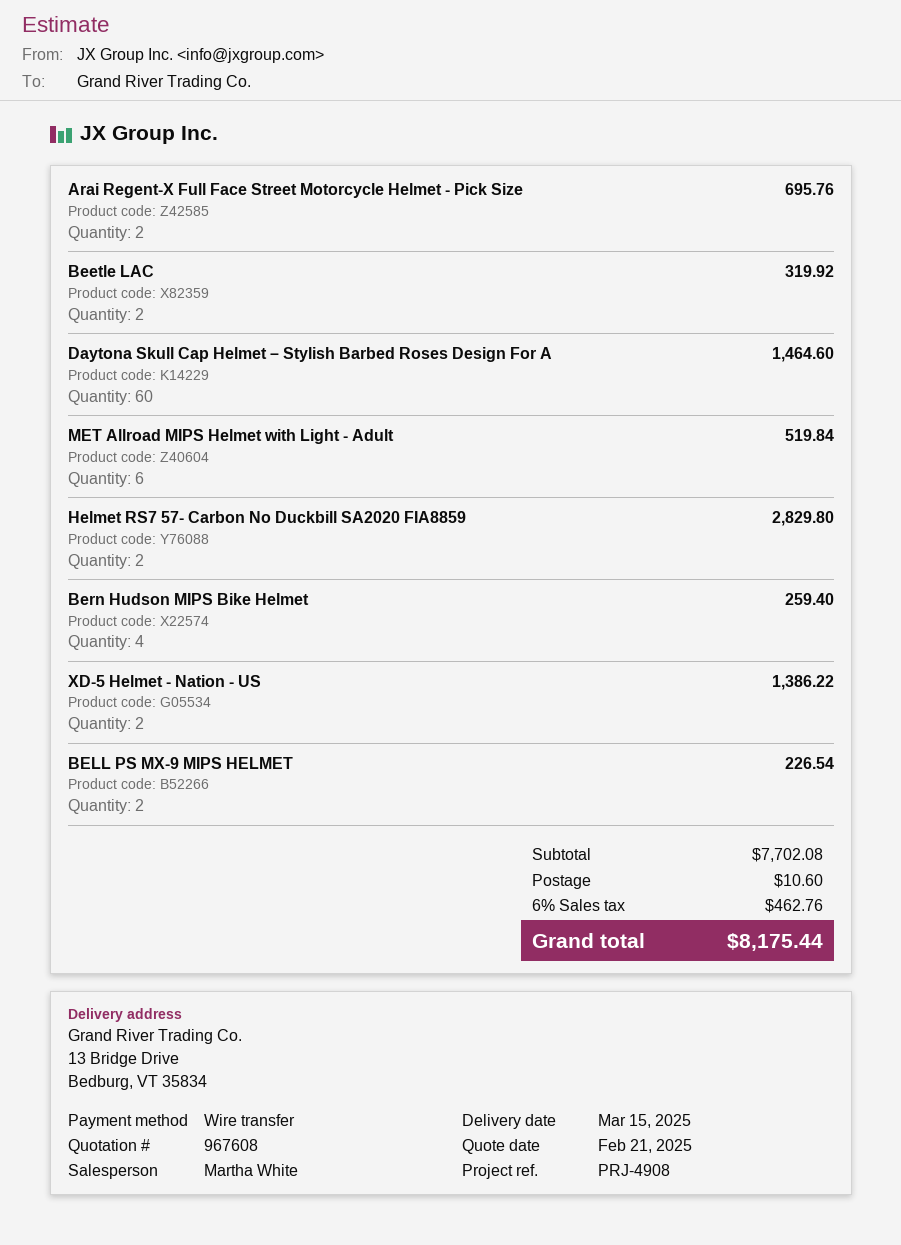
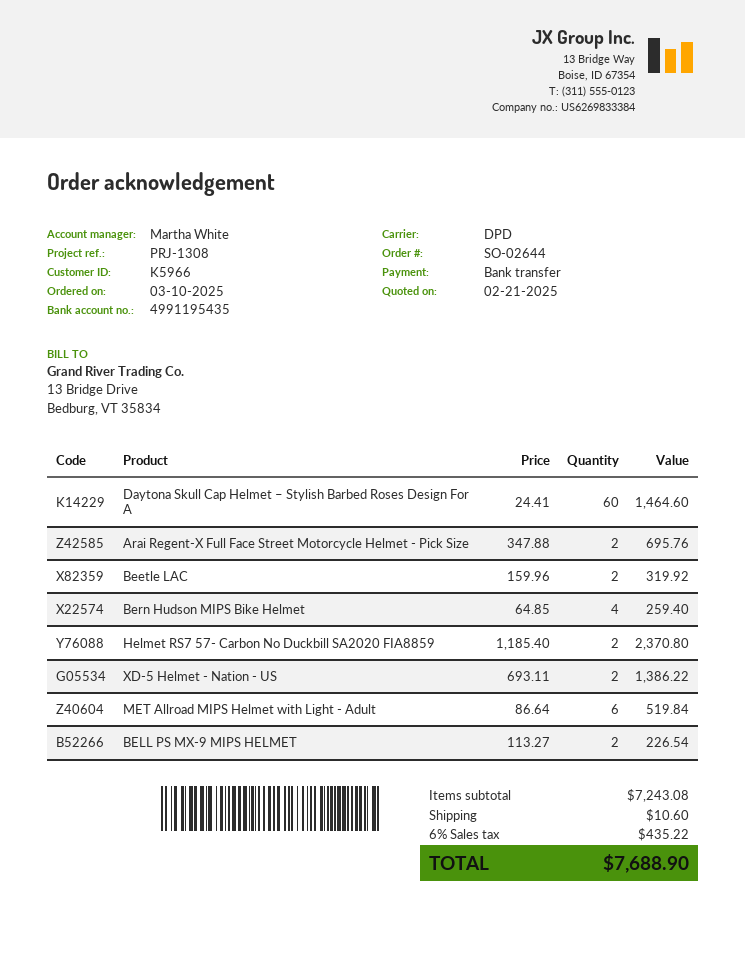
reference: PRJ-4908 -> PRJ-1308
Helmet RS7 57- Carbon No Duckbill SA2020 FIA8859: 2 for 2829.80 -> 2 for 2370.80
subtotal: 7702.08 -> 7243.08
tax: 6% = 462.76 -> 6% = 435.22
total: 8175.44 -> 7688.90

